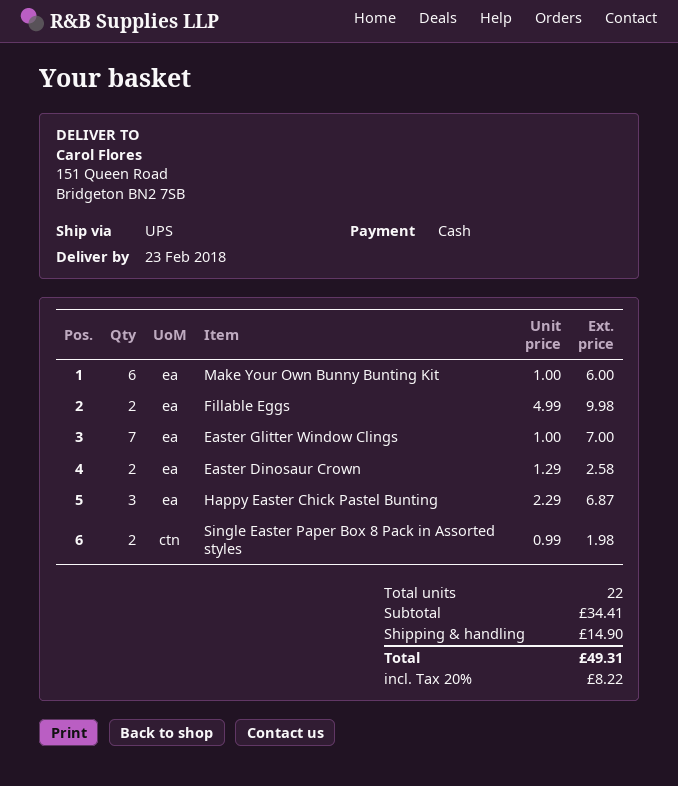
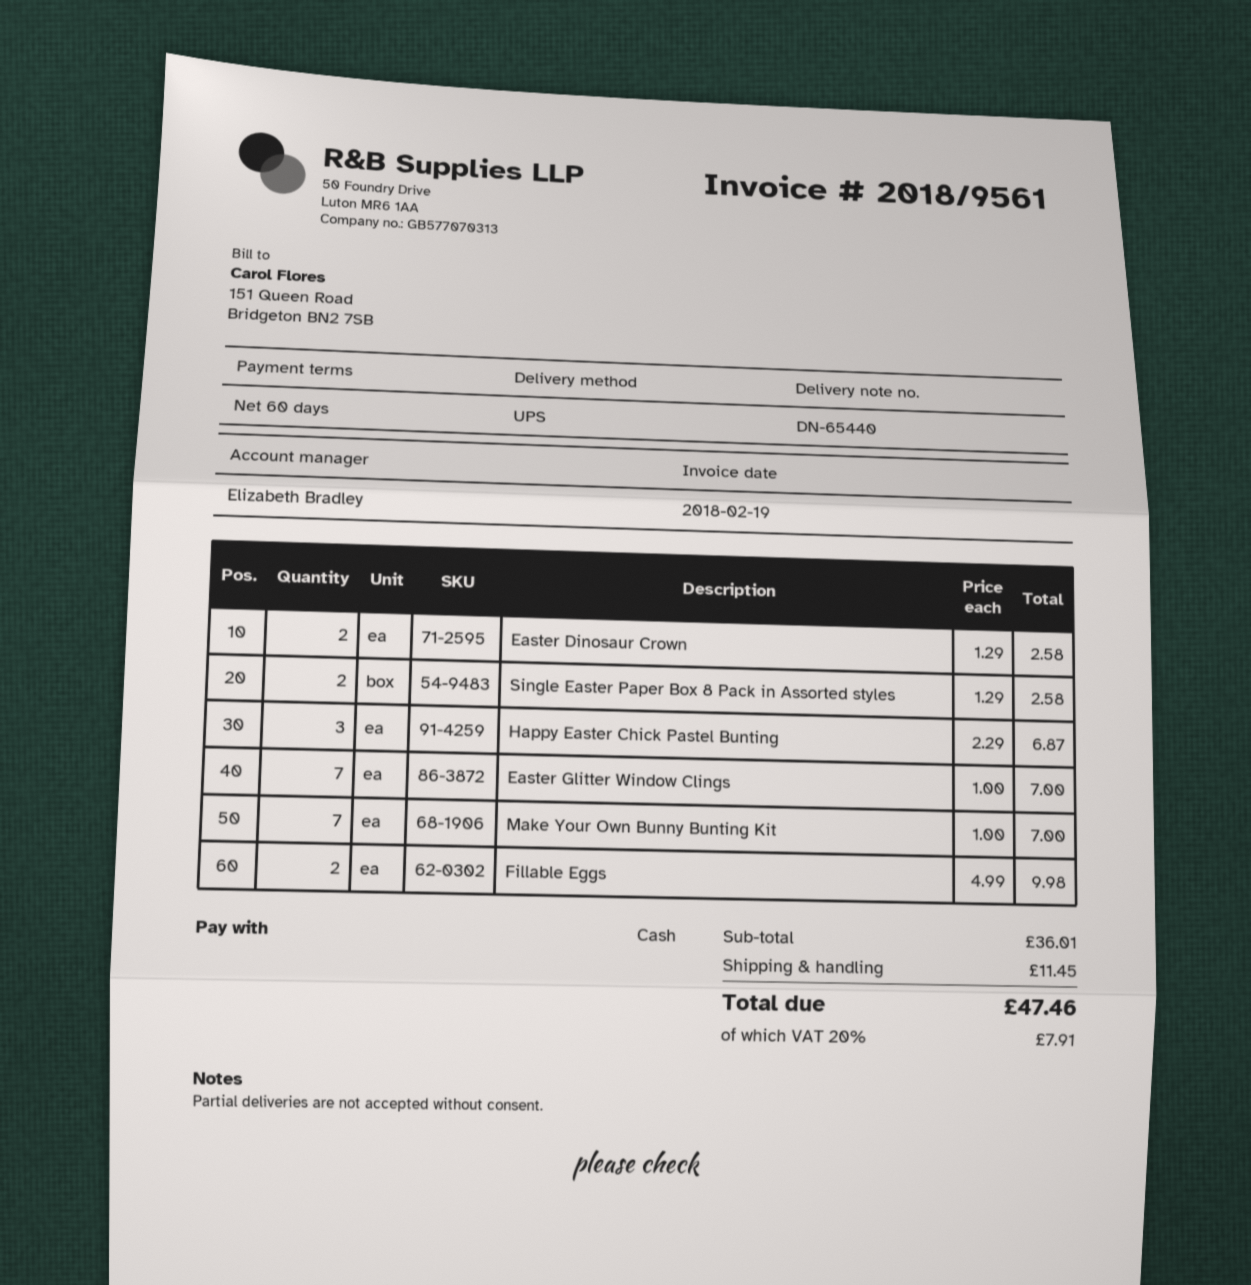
Make Your Own Bunny Bunting Kit: 6 x 1.00 = 6.00 -> 7 x 1.00 = 7.00
Single Easter Paper Box 8 Pack in Assorted styles: 2 x 0.99 = 1.98 -> 2 x 1.29 = 2.58
subtotal: 34.41 -> 36.01
shipping: 14.90 -> 11.45
tax: 20% = 8.22 -> 20% = 7.91
total: 49.31 -> 47.46

